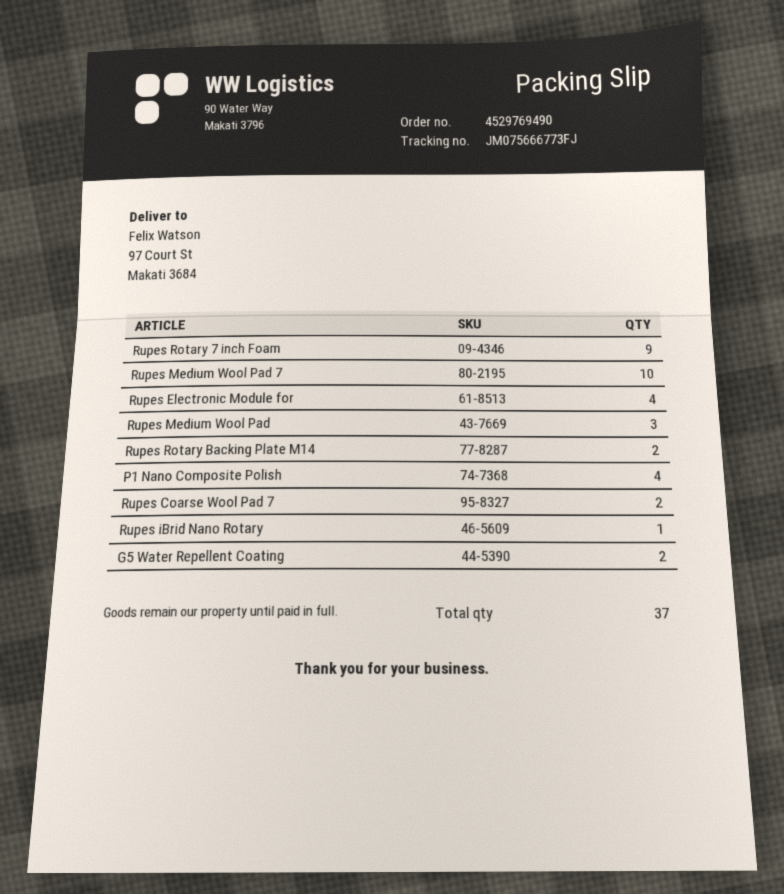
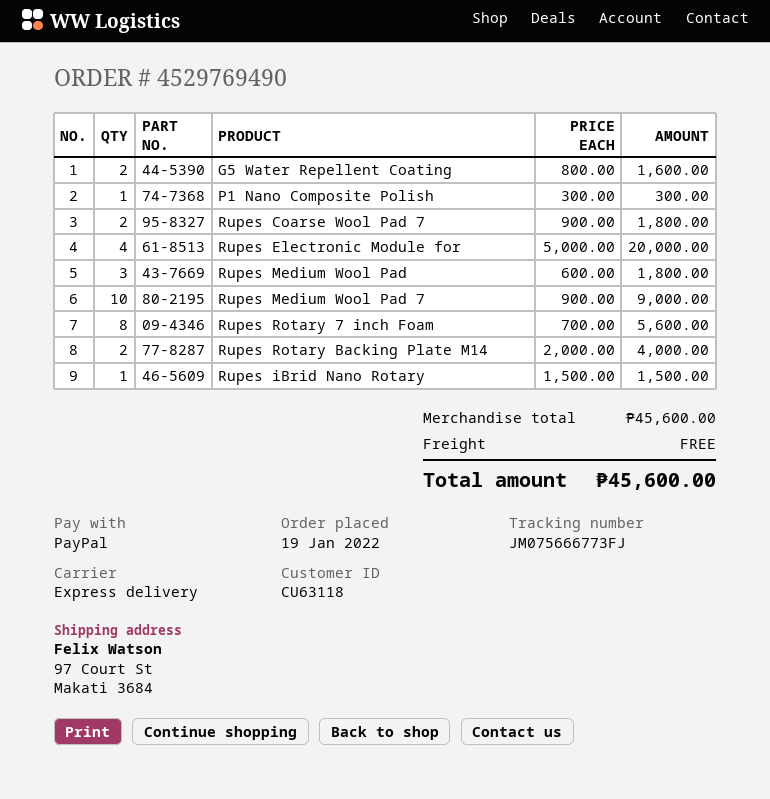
Rupes Rotary 7 inch Foam: 9 -> 8
P1 Nano Composite Polish: 4 -> 1

